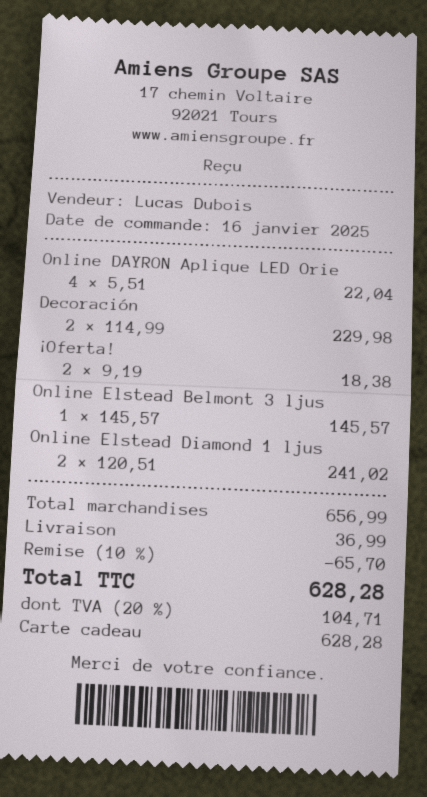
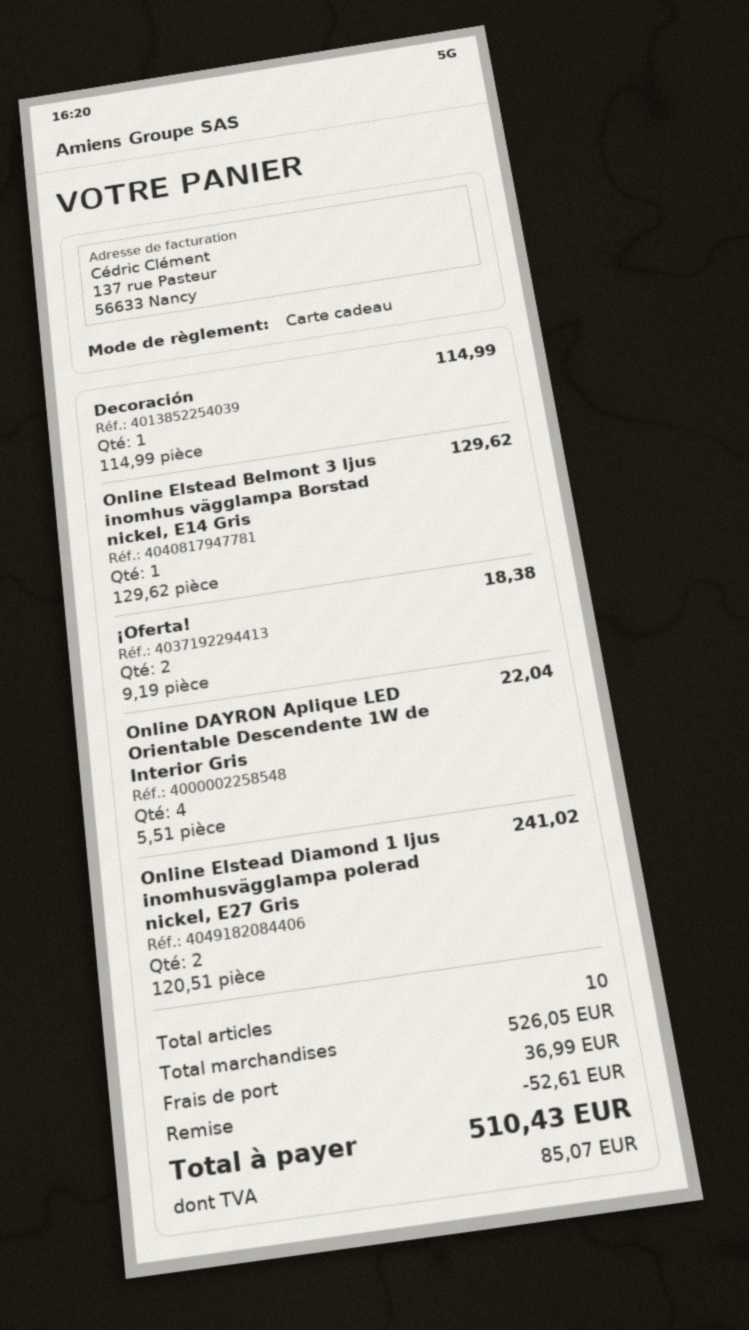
Decoración: 2 x 114.99 = 229.98 -> 1 x 114.99 = 114.99
Online Elstead Belmont 3 ljus: 1 x 145.57 = 145.57 -> 1 x 129.62 = 129.62
subtotal: 656.99 -> 526.05
discount: 65.70 -> 52.61
tax: 104.71 -> 85.07
total: 628.28 -> 510.43

